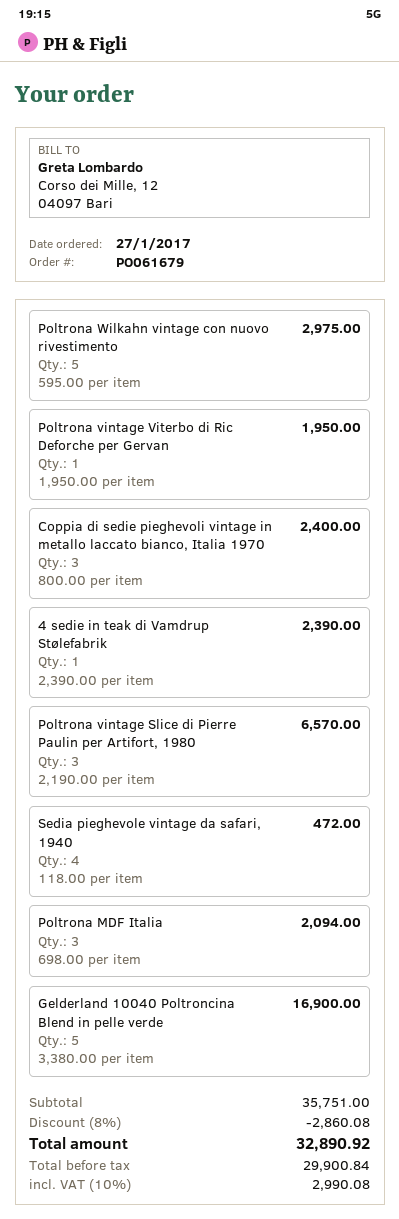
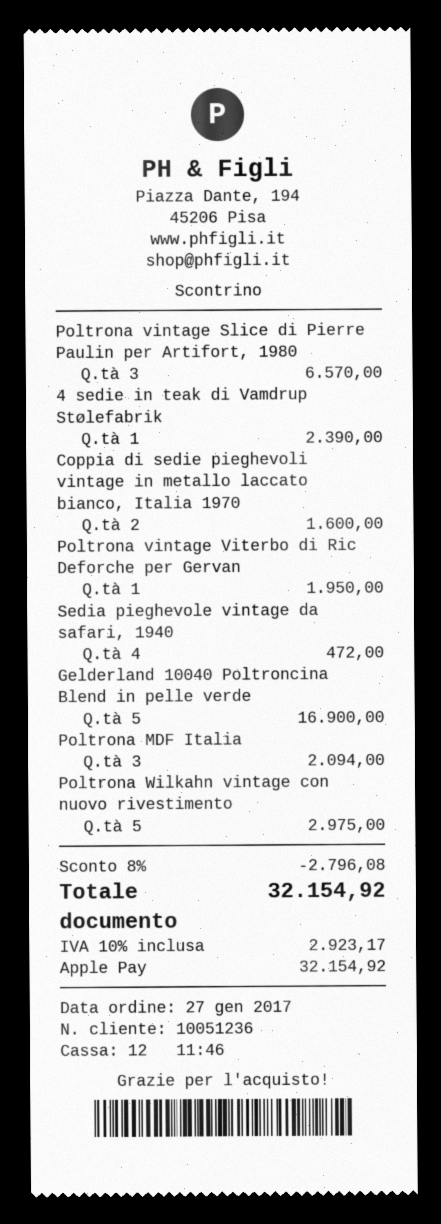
Coppia di sedie pieghevoli vintage in metallo laccato bianco, Italia 1970: 3 for 2400.00 -> 2 for 1600.00
discount: 8% = 2860.08 -> 8% = 2796.08
tax: 10% = 2990.08 -> 10% = 2923.17
total: 32890.92 -> 32154.92

